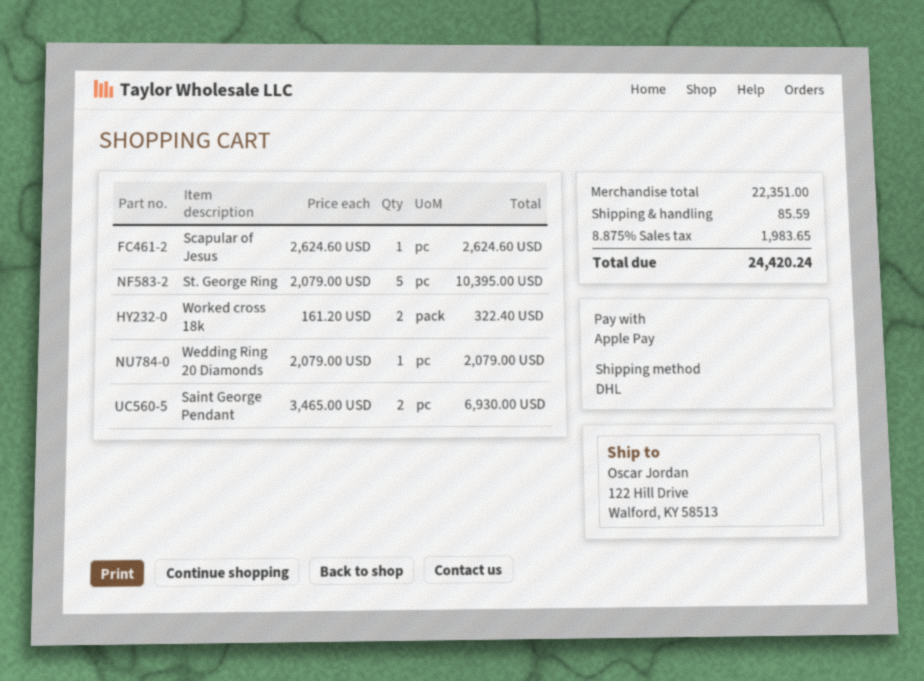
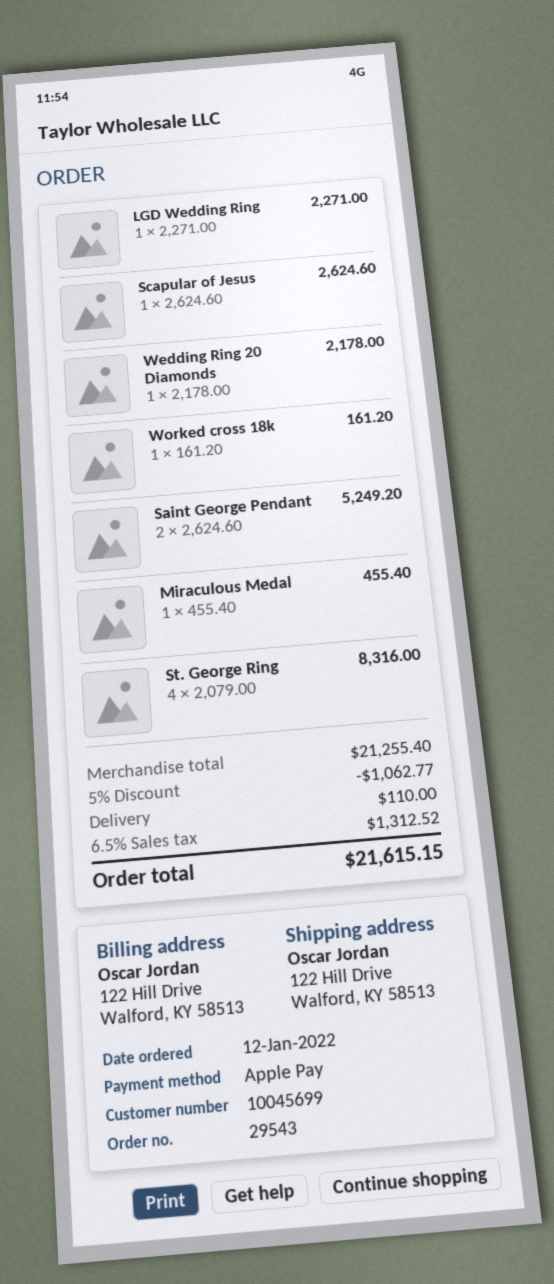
St. George Ring: 5 x 2079.00 = 10395.00 -> 4 x 2079.00 = 8316.00
Worked cross 18k: 2 x 161.20 = 322.40 -> 1 x 161.20 = 161.20
Wedding Ring 20 Diamonds: 1 x 2079.00 = 2079.00 -> 1 x 2178.00 = 2178.00
Saint George Pendant: 2 x 3465.00 = 6930.00 -> 2 x 2624.60 = 5249.20
LGD Wedding Ring: none -> 1 x 2271.00 = 2271.00
Miraculous Medal: none -> 1 x 455.40 = 455.40
subtotal: 22351.00 -> 21255.40
discount: none -> 5% = 1062.77
shipping: 85.59 -> 110.00
tax: 8.875% = 1983.65 -> 6.5% = 1312.52
total: 24420.24 -> 21615.15

